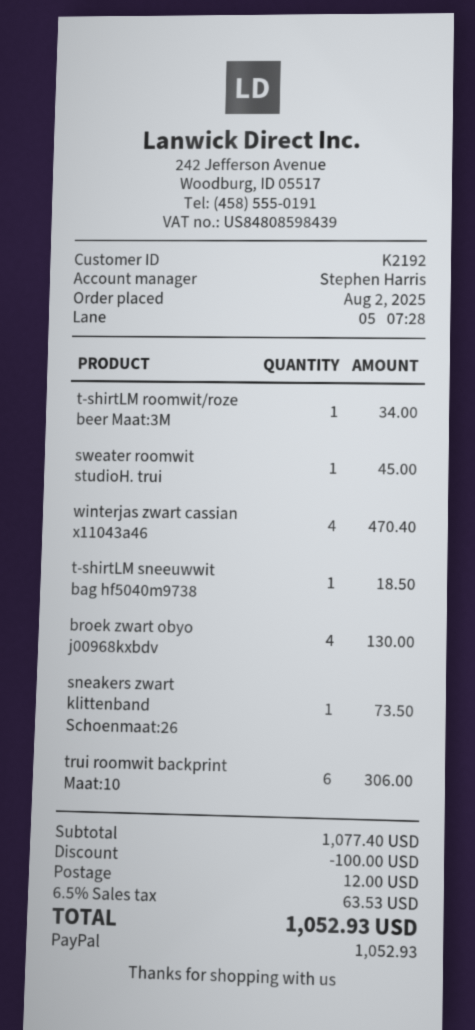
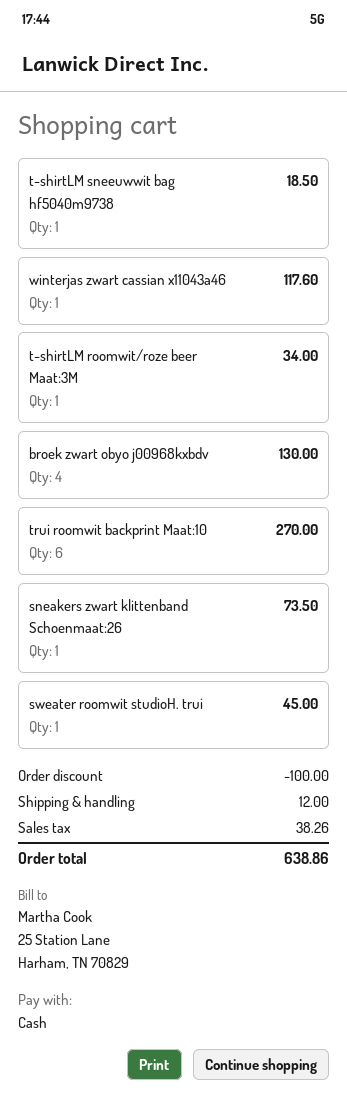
payment method: PayPal -> cash
winterjas zwart cassian x11043a46: 4 for 470.40 -> 1 for 117.60
trui roomwit backprint Maat:10: 6 for 306.00 -> 6 for 270.00
tax: 63.53 -> 38.26
total: 1052.93 -> 638.86

